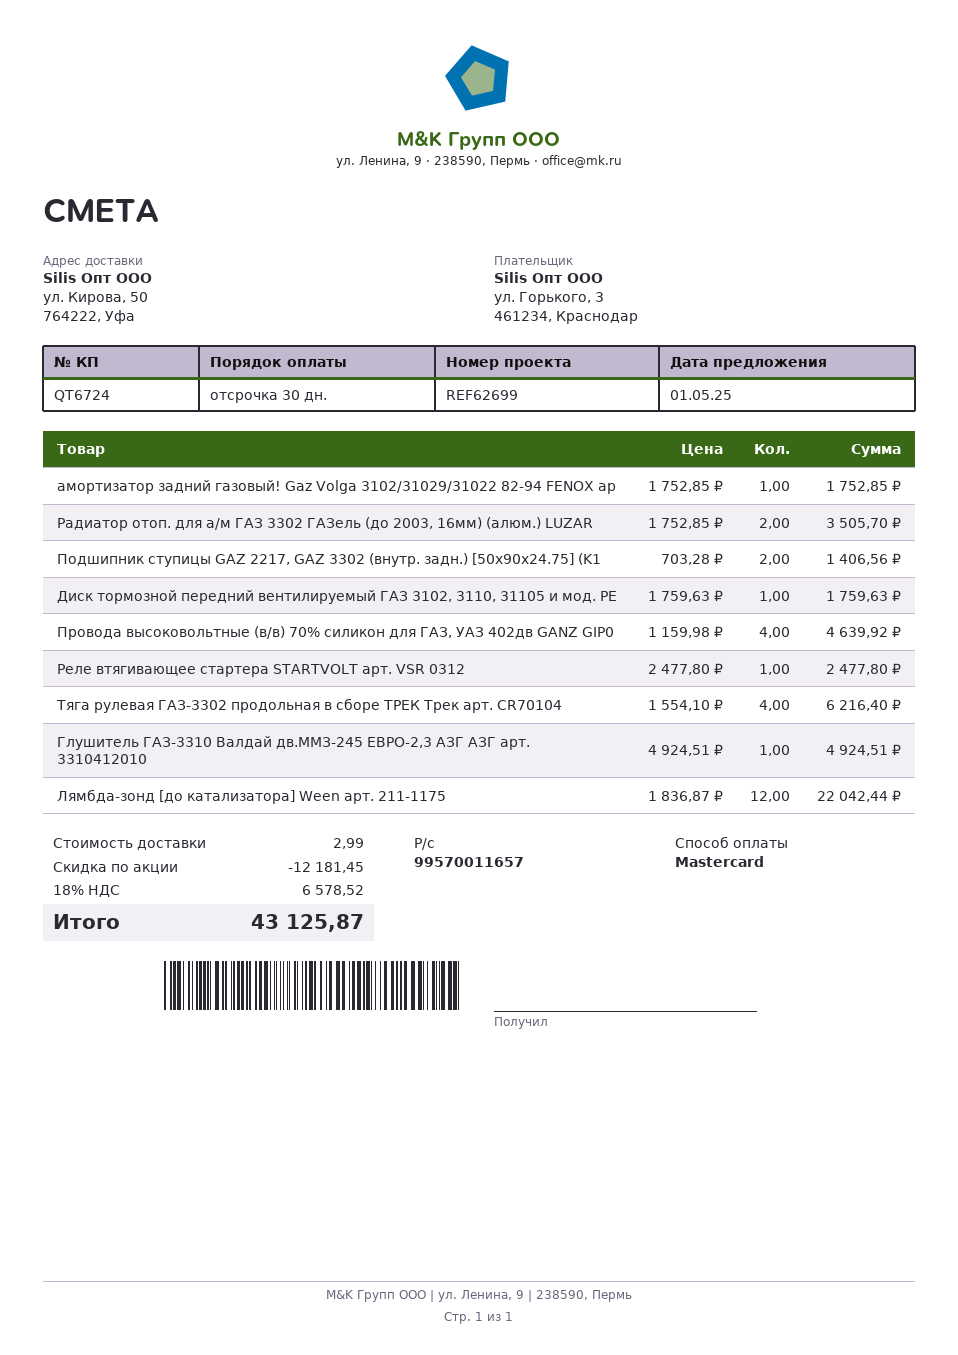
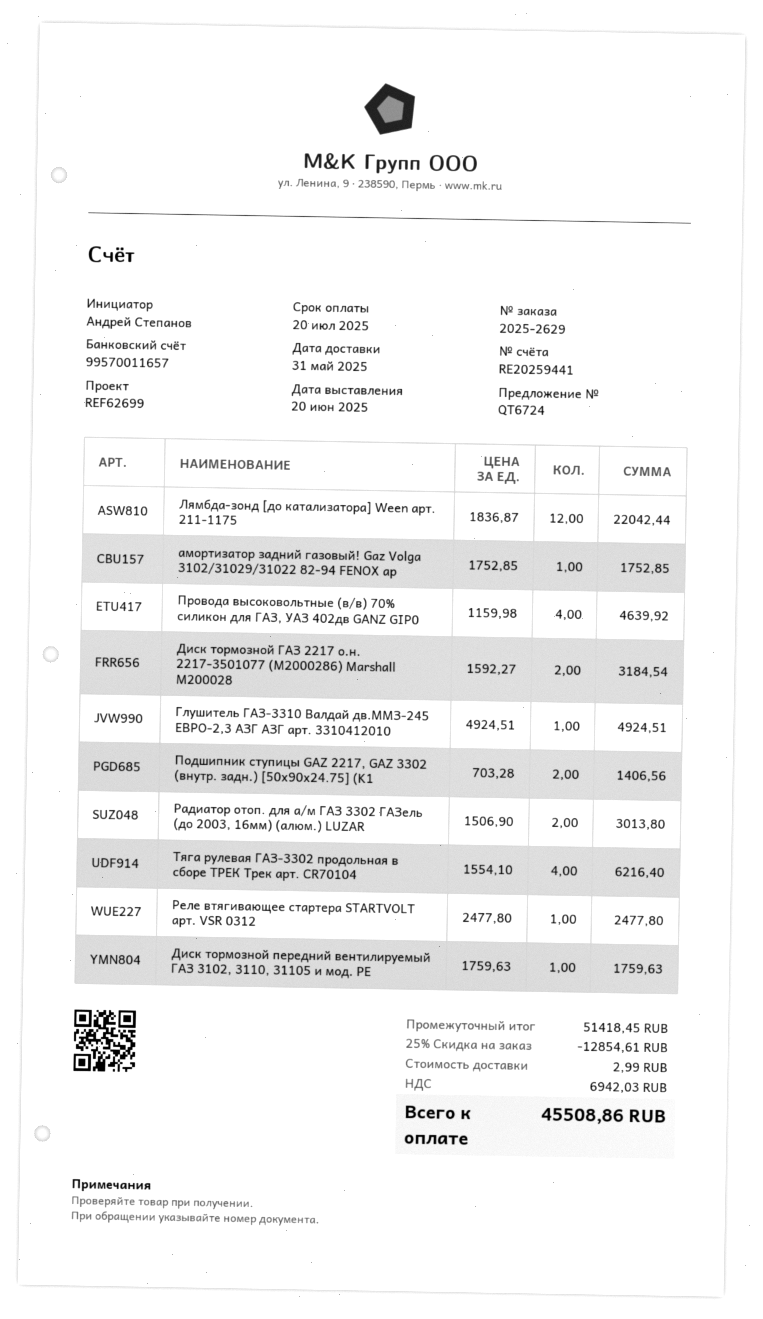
Радиатор отоп. для а/м ГАЗ 3302 ГАЗель (до 2003, 16мм) (алюм.) LUZAR: 2 x 1752.85 = 3505.70 -> 2 x 1506.90 = 3013.80
Диск тормозной ГАЗ 2217 о.н. 2217-3501077 (M2000286) Marshall M200028: none -> 2 x 1592.27 = 3184.54
discount: 12181.45 -> 12854.61
tax: 6578.52 -> 6942.03
total: 43125.87 -> 45508.86

